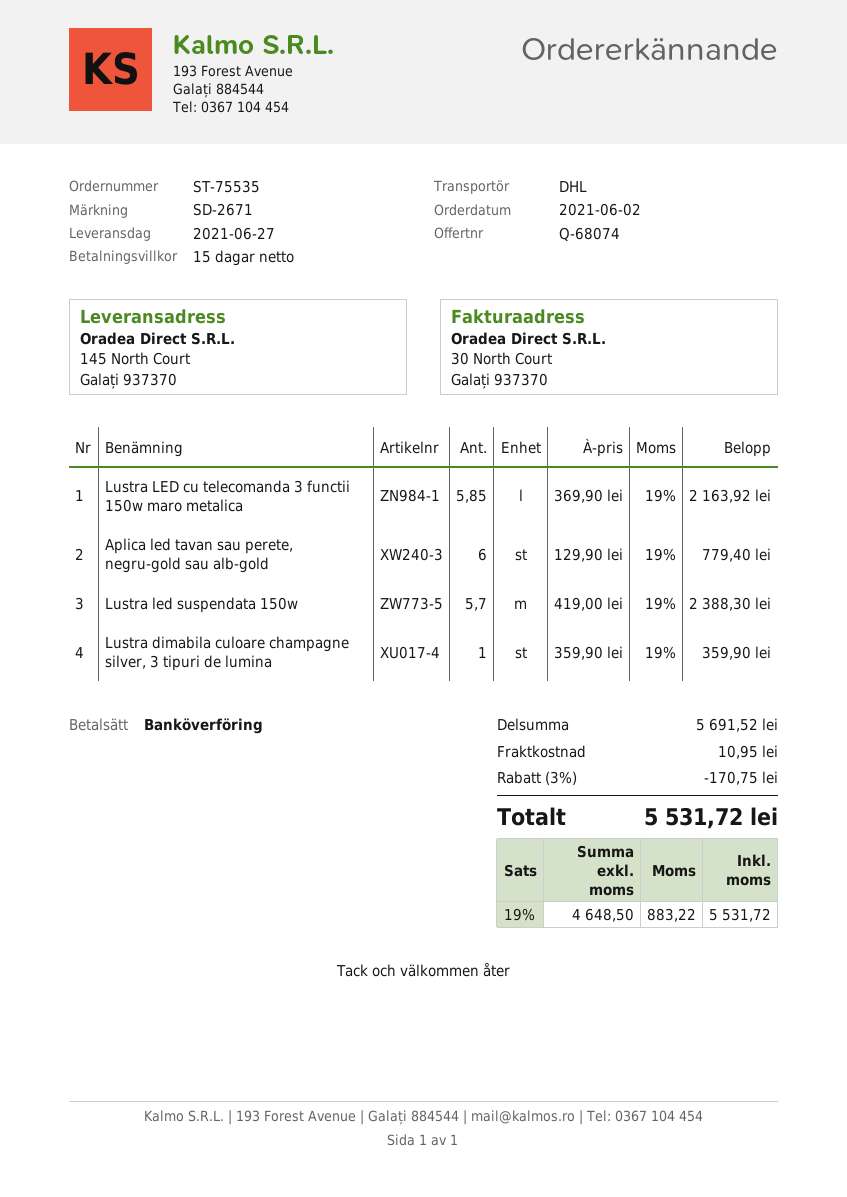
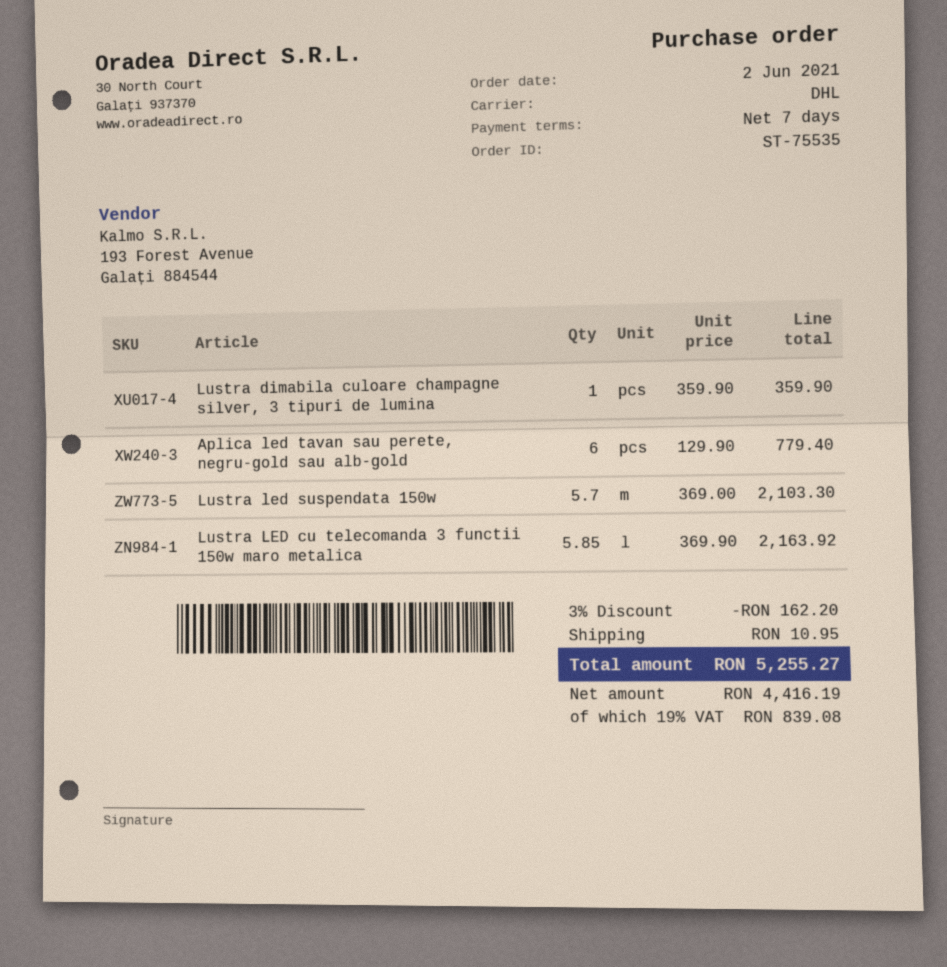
payment terms: 15 days -> 7 days
Lustra led suspendata 150w: 5.7 x 419.00 = 2388.30 -> 5.7 x 369.00 = 2103.30
discount: 3% = 170.75 -> 3% = 162.20
net: 4648.50 -> 4416.19
tax: 19% = 883.22 -> 19% = 839.08
total: 5531.72 -> 5255.27

